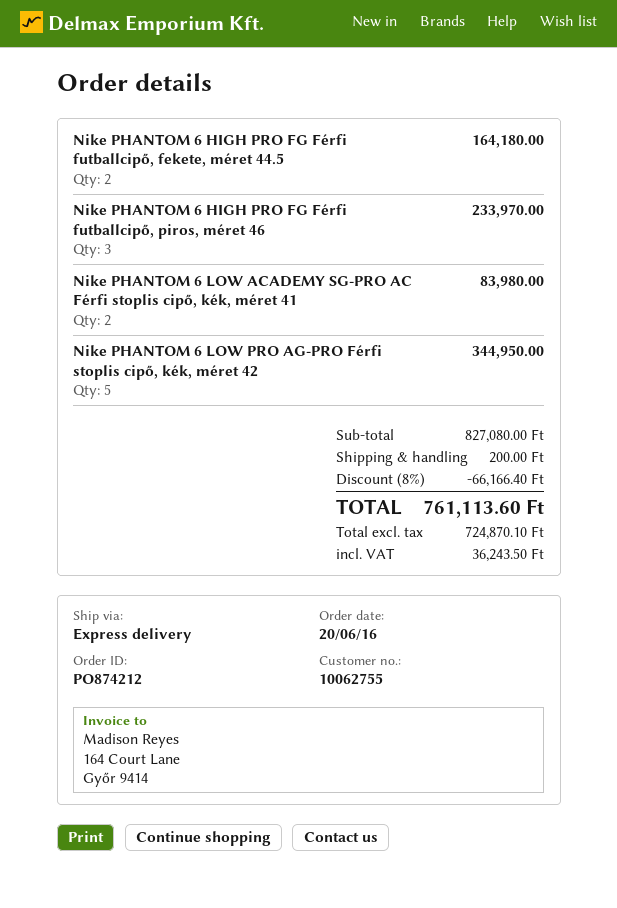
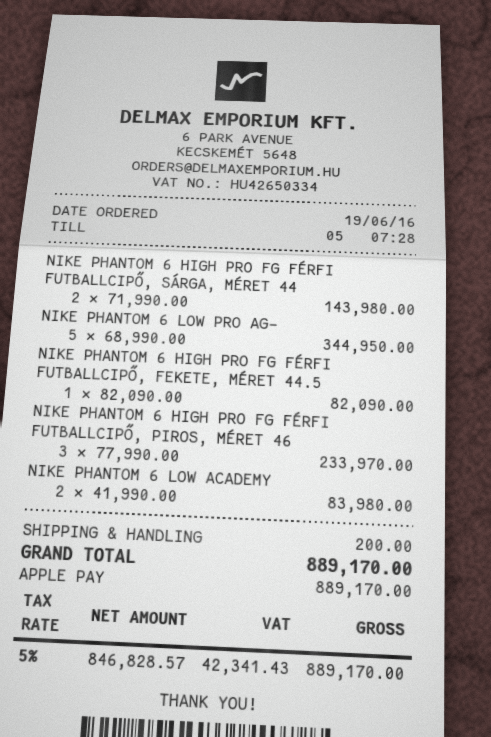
order date: 2016-06-20 -> 2016-06-19
Nike PHANTOM 6 HIGH PRO FG Férfi futballcipő, fekete, méret 44.5: 2 for 164180.00 -> 1 for 82090.00
NIKE PHANTOM 6 HIGH PRO FG FÉRFI FUTBALLCIPŐ, SÁRGA, MÉRET 44: none -> 2 for 143980.00
discount: 8% = 66166.40 -> none
net: 724870.10 -> 846828.57
tax: 36243.50 -> 42341.43
total: 761113.60 -> 889170.00

